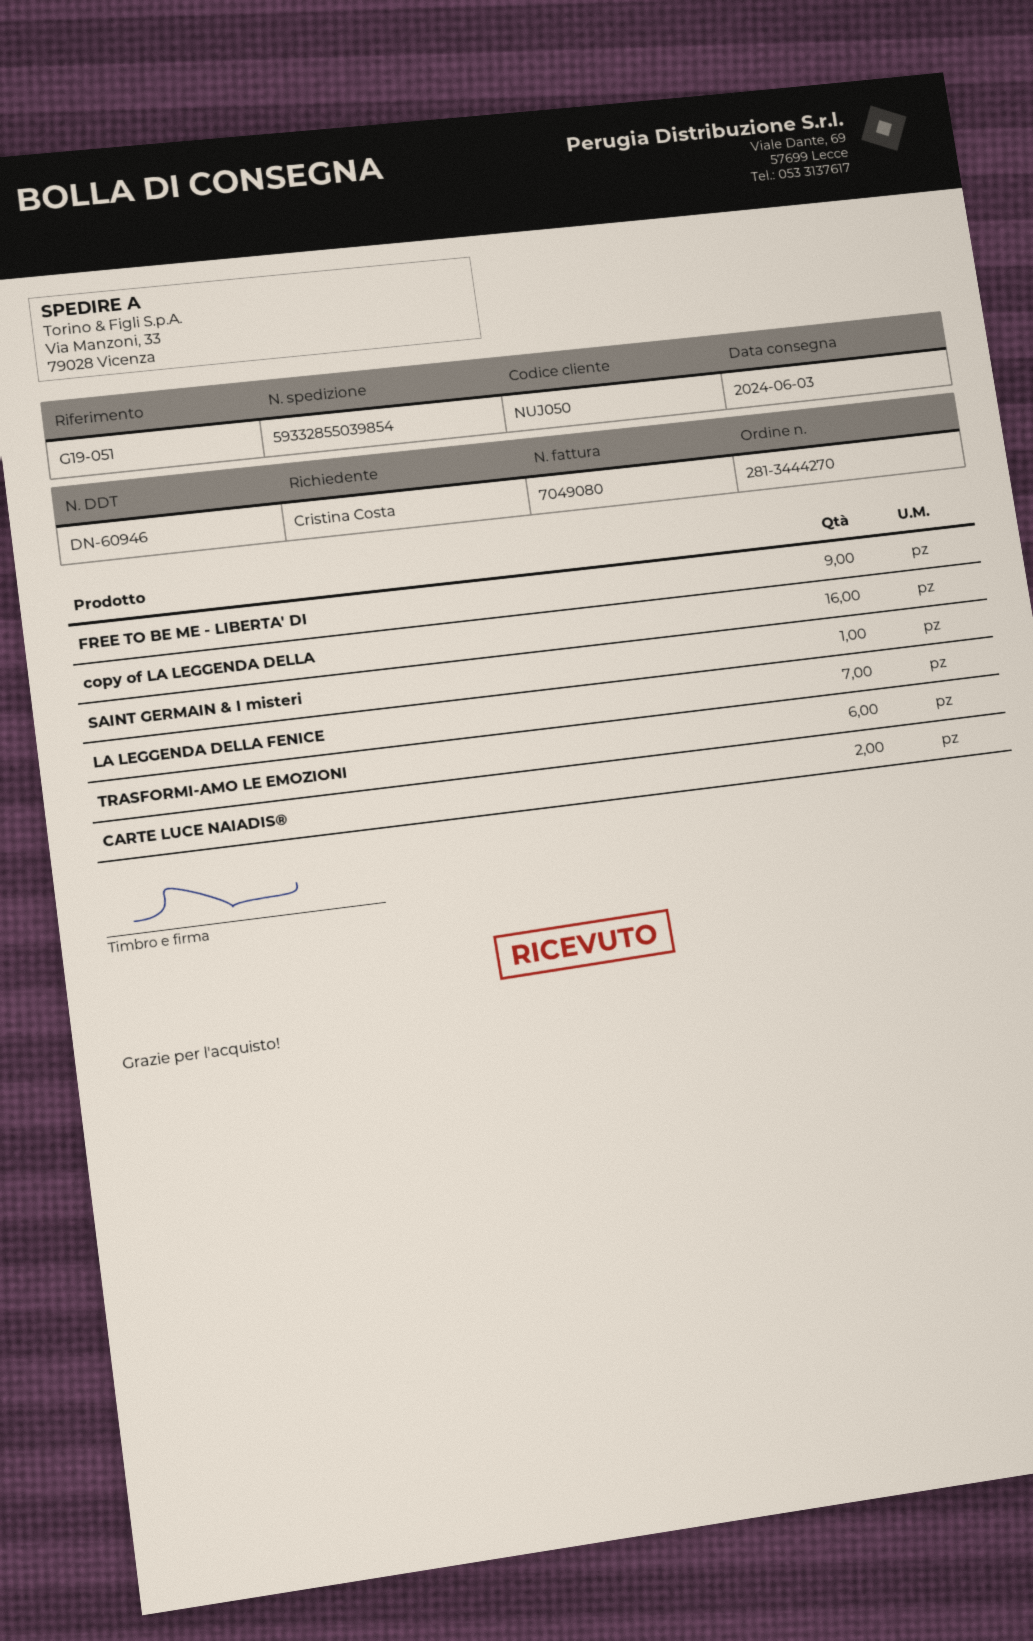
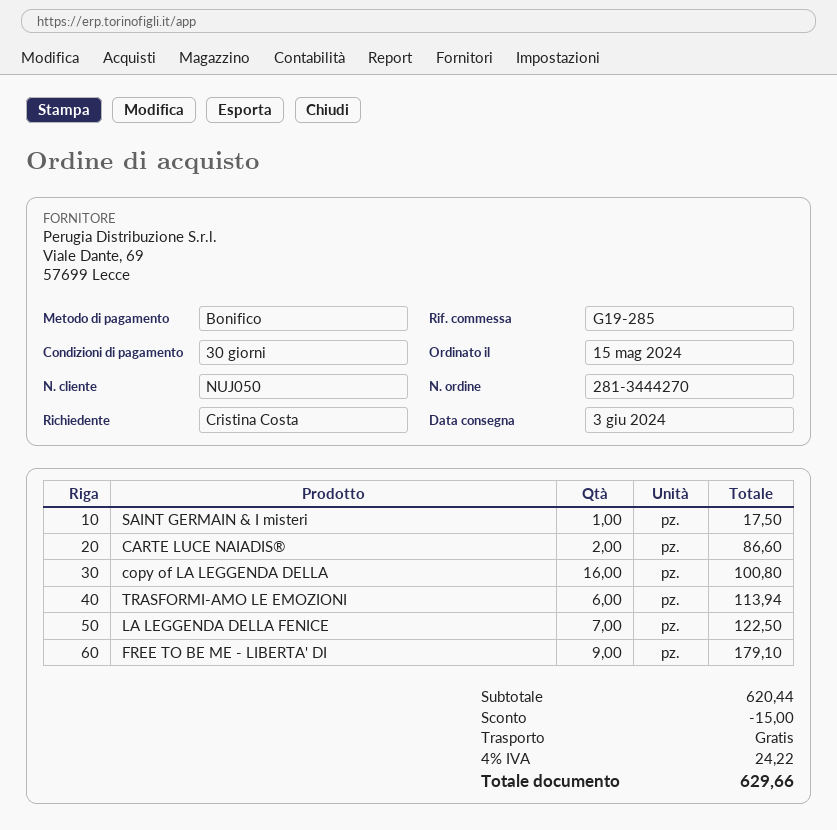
reference: G19-051 -> G19-285

